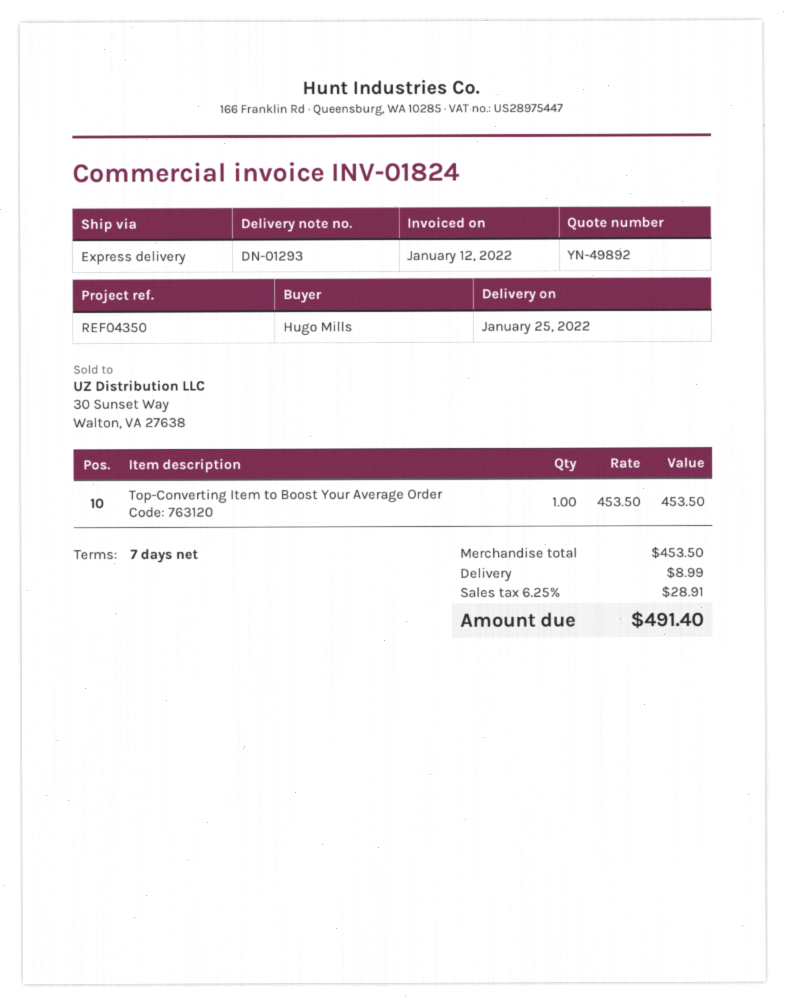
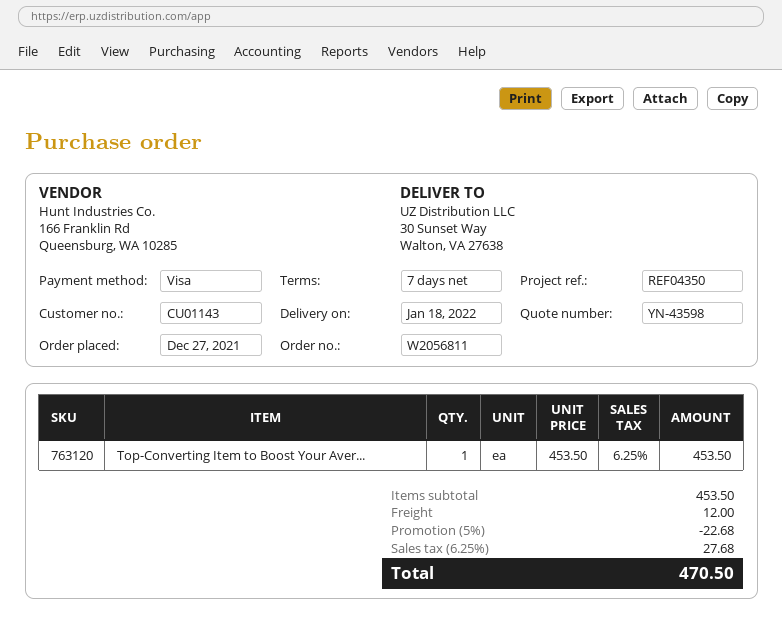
quote number: YN-49892 -> YN-43598
delivery date: 2022-01-25 -> 2022-01-18
discount: none -> 5% = 22.68
shipping: 8.99 -> 12.00
tax: 6.25% = 28.91 -> 6.25% = 27.68
total: 491.40 -> 470.50

